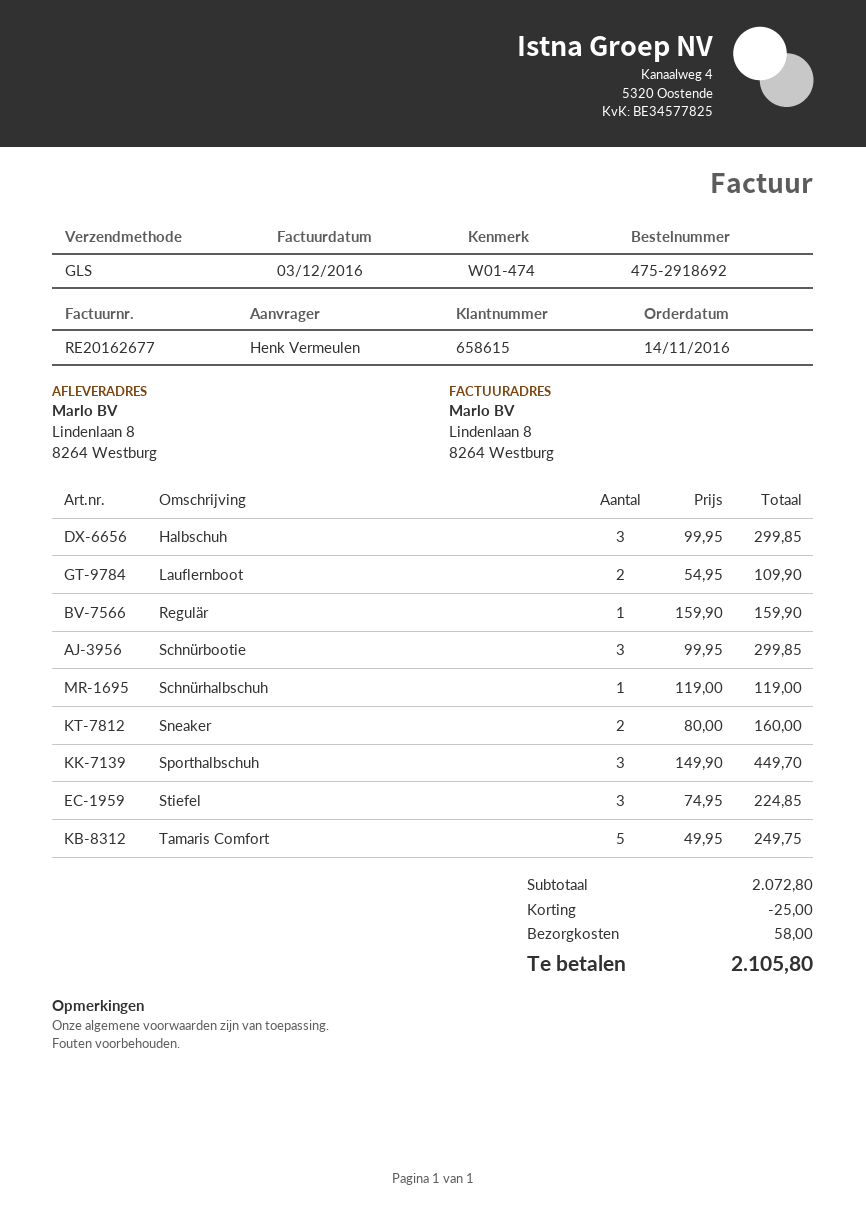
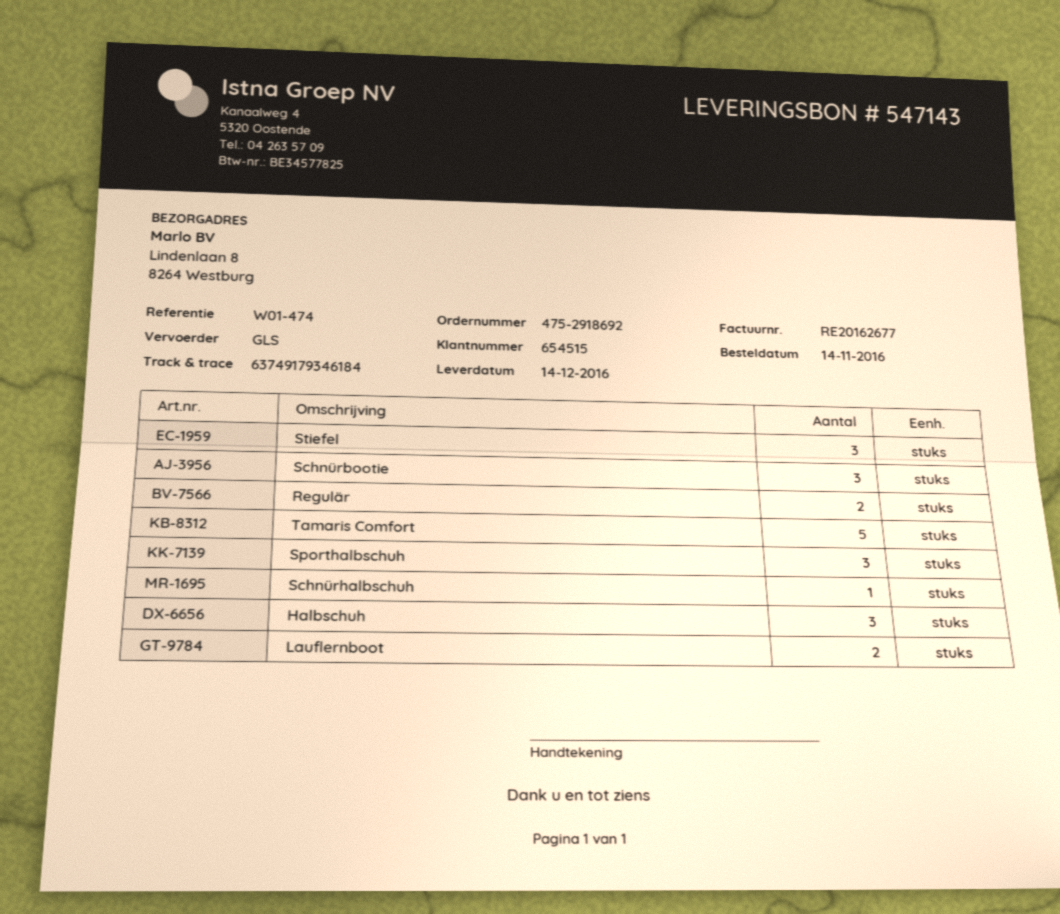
customer number: 658615 -> 654515
Regulär: 1 -> 2
Sneaker: 2 -> none

